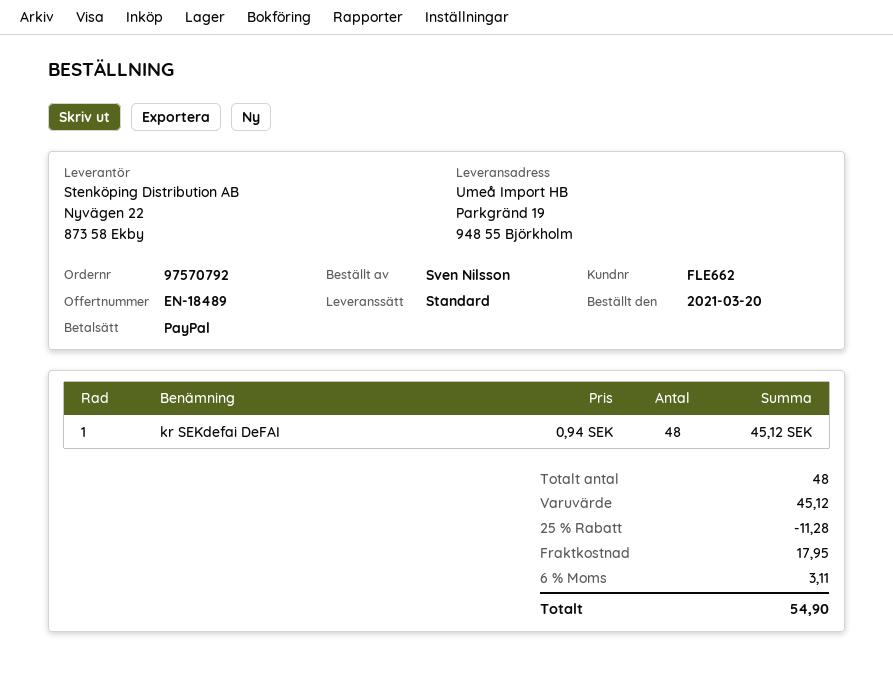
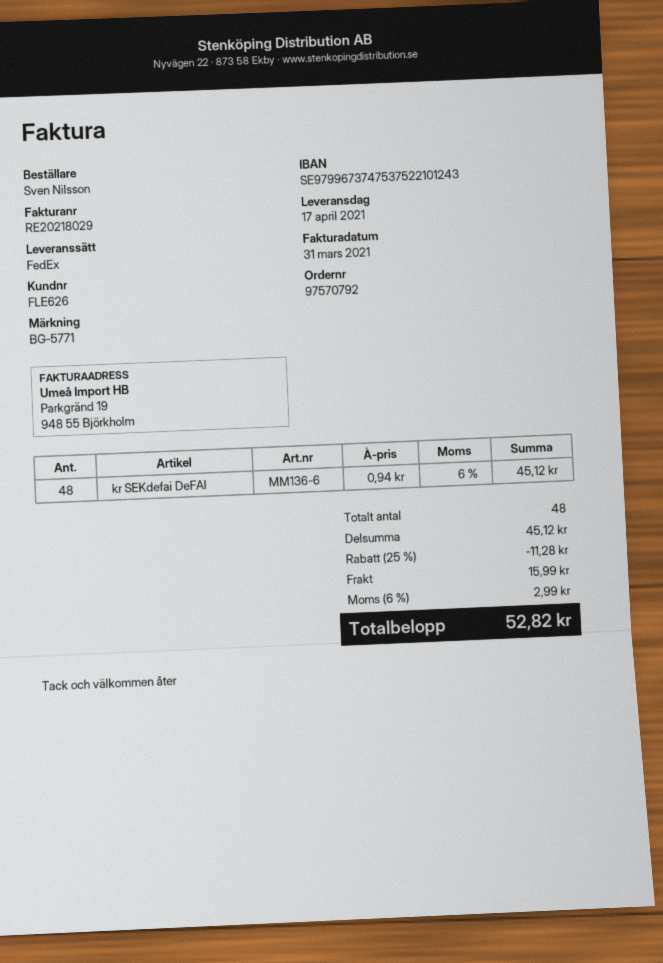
customer number: FLE662 -> FLE626
shipping method: standard -> FedEx
shipping: 17.95 -> 15.99
tax: 6% = 3.11 -> 6% = 2.99
total: 54.90 -> 52.82

